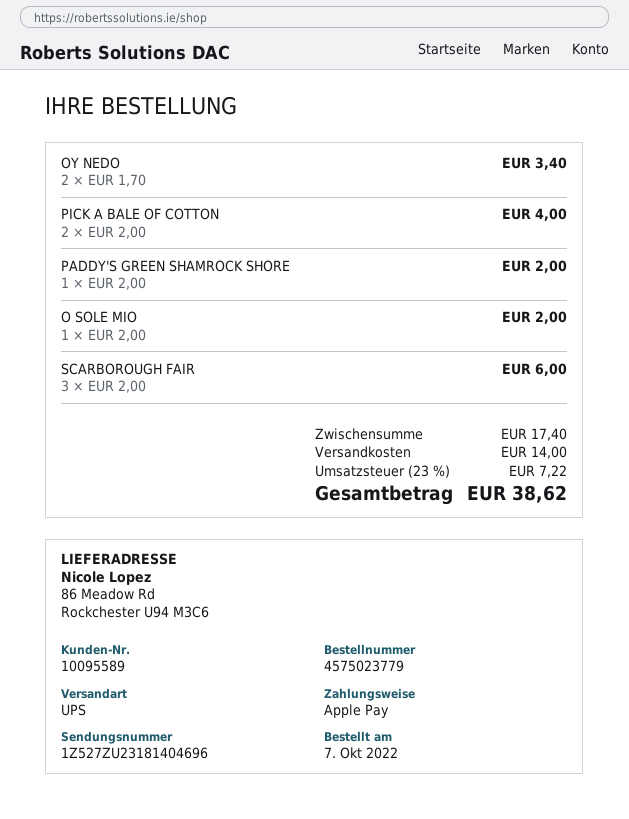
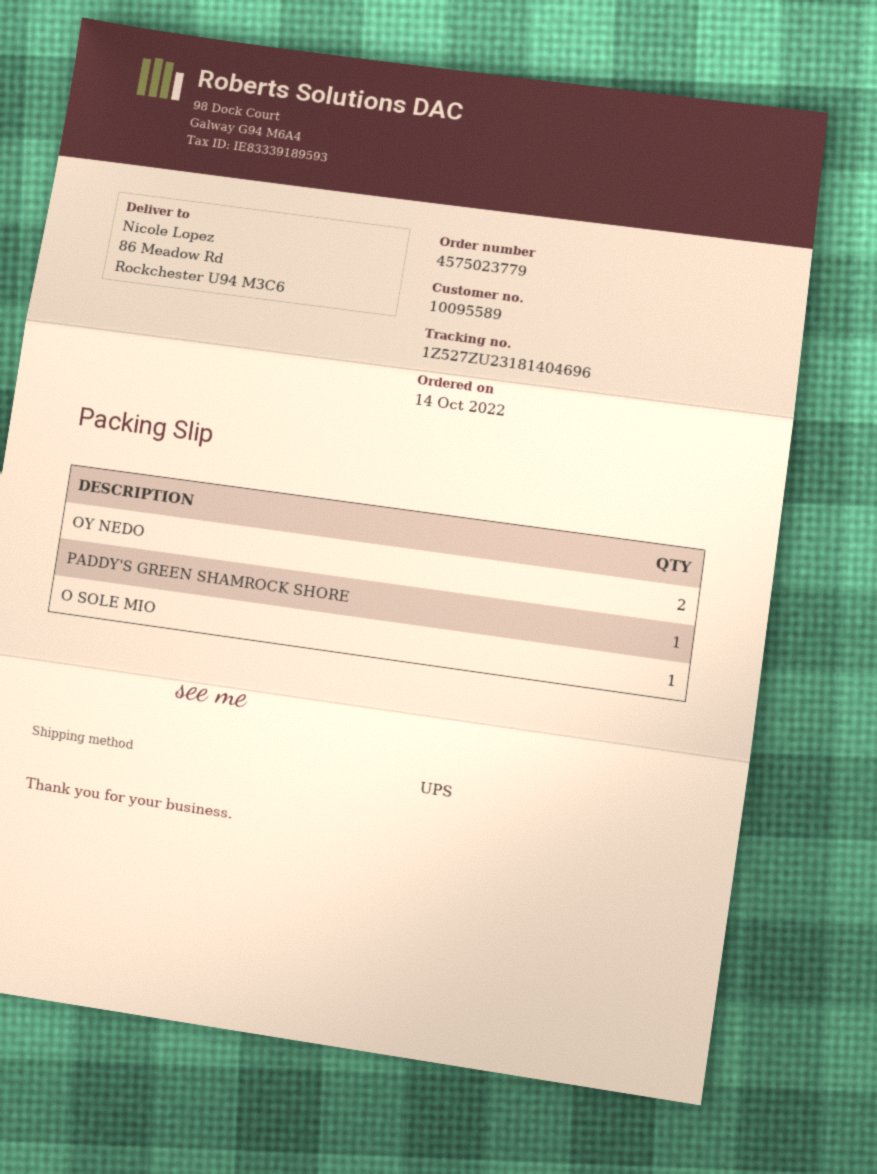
order date: 2022-10-07 -> 2022-10-14
PICK A BALE OF COTTON: 2 -> none
SCARBOROUGH FAIR: 3 -> none

